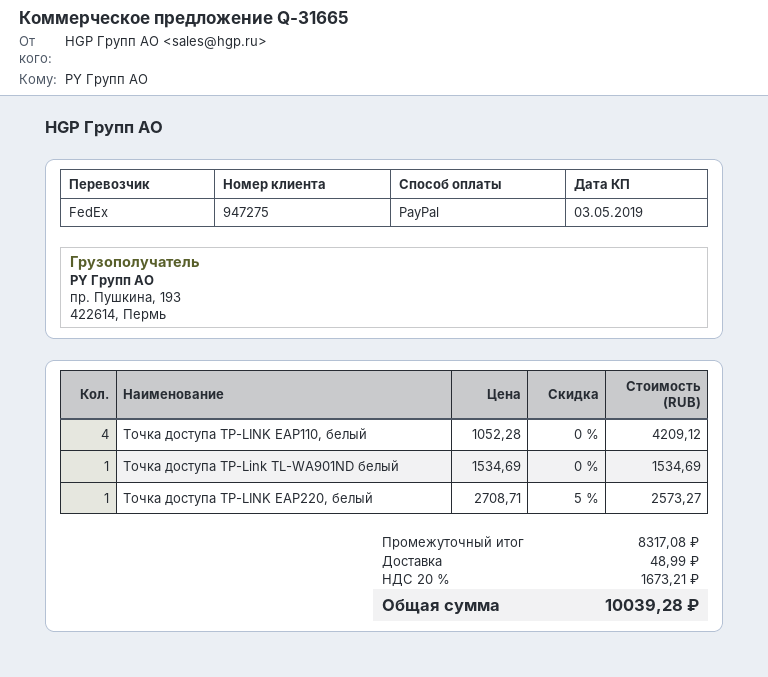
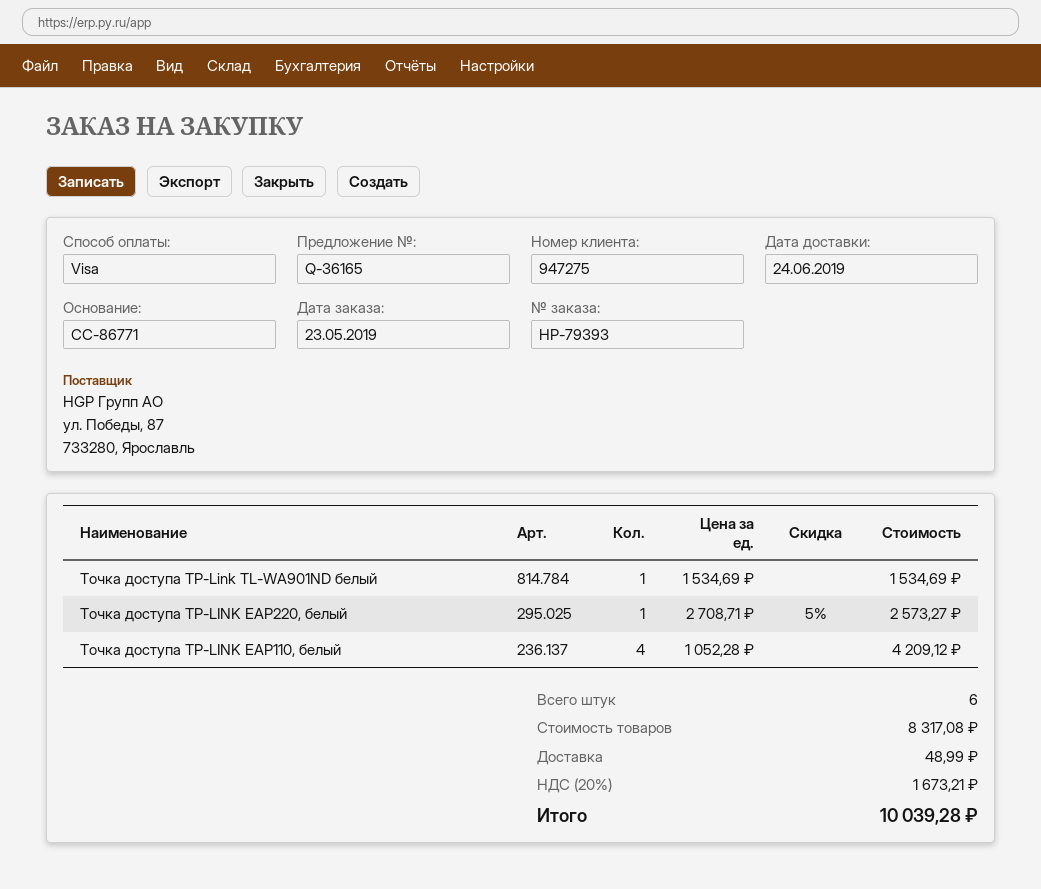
quote number: Q-31665 -> Q-36165
payment method: PayPal -> Visa

